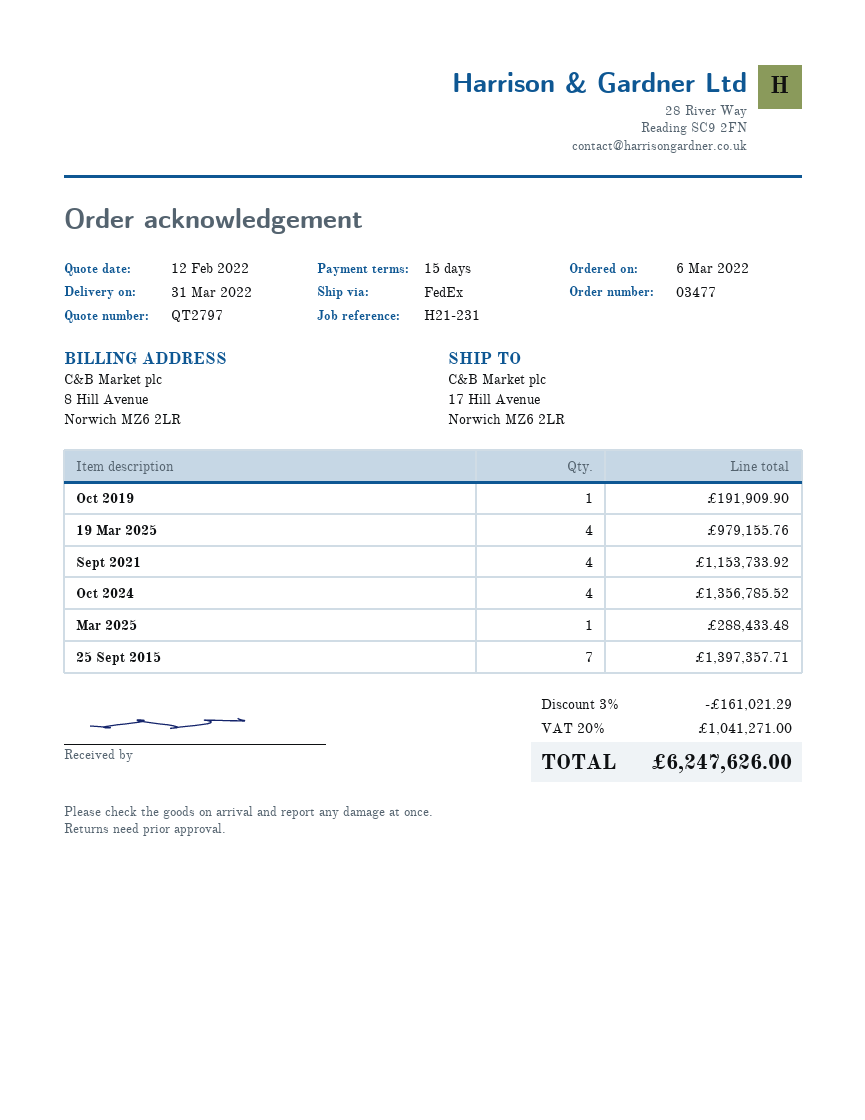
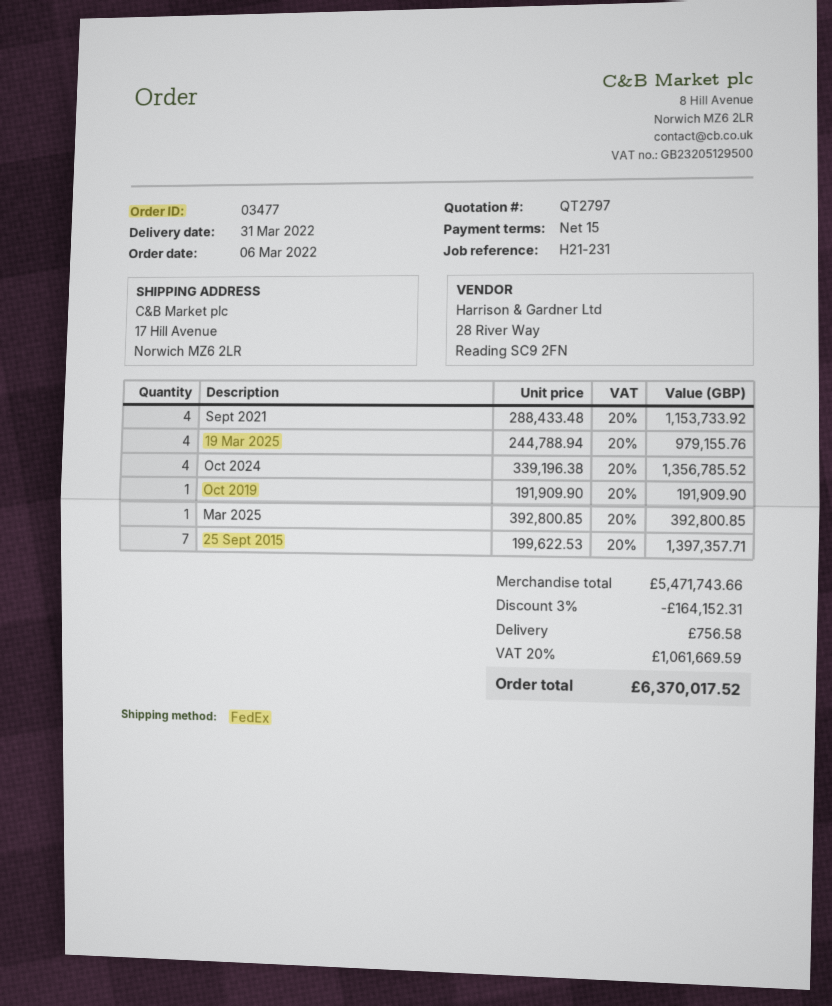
Mar 2025: 1 for 288433.48 -> 1 for 392800.85
discount: 3% = 161021.29 -> 3% = 164152.31
shipping: none -> 756.58
tax: 20% = 1041271.00 -> 20% = 1061669.59
total: 6247626.00 -> 6370017.52

